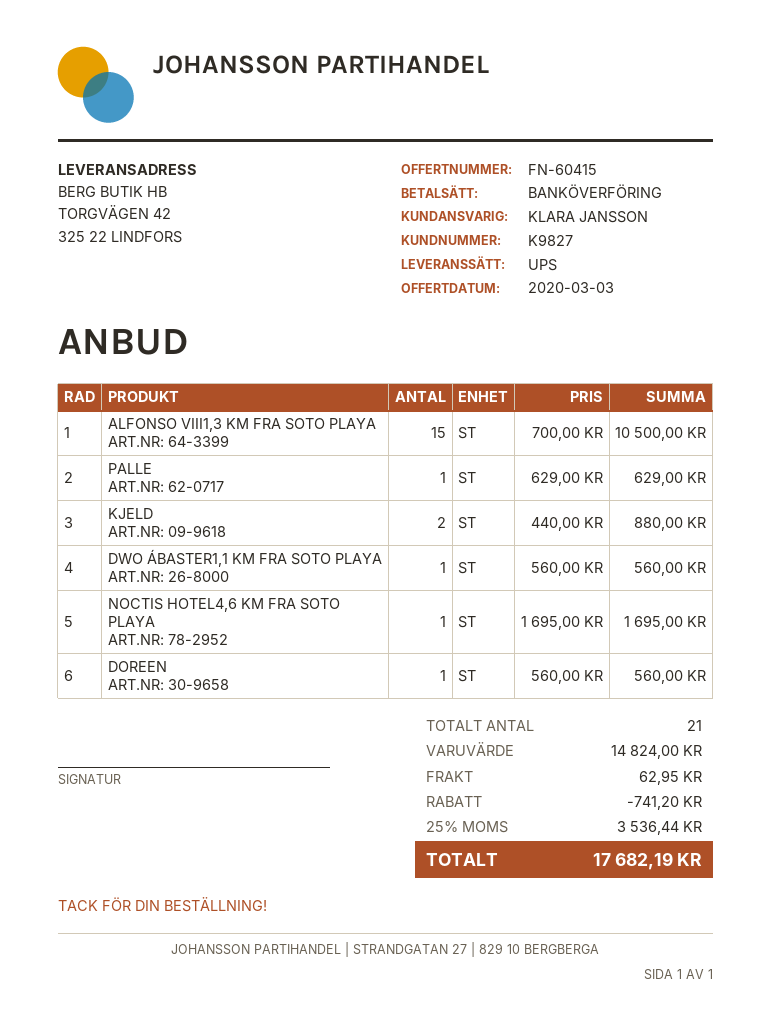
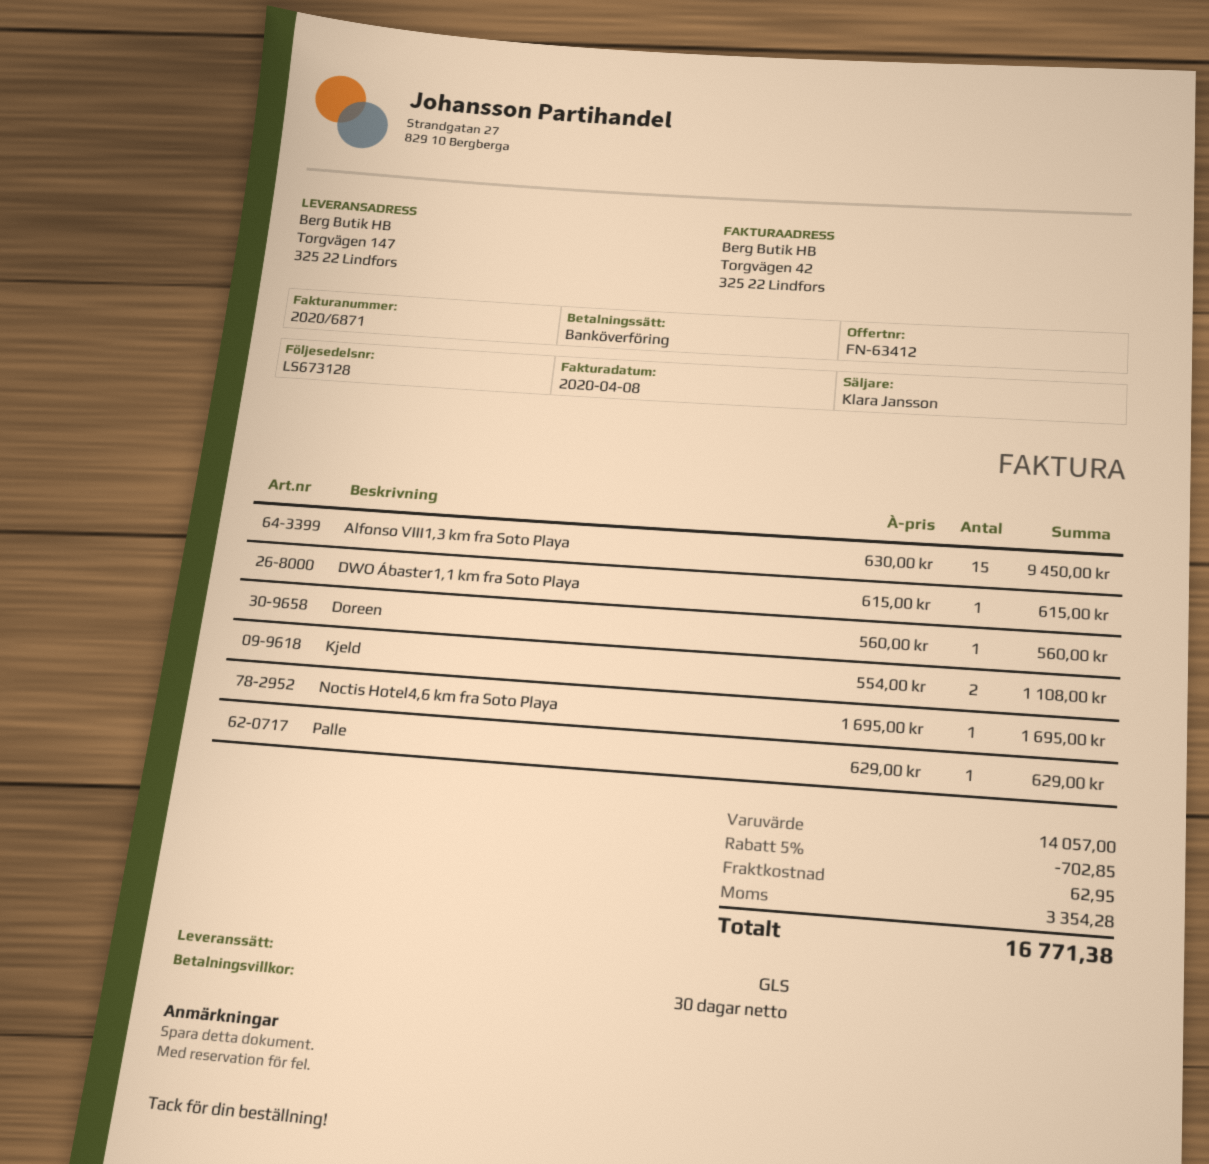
quote number: FN-60415 -> FN-63412
shipping method: UPS -> GLS
ship to: TORGVÄGEN 42, 325 22 LINDFORS -> Torgvägen 147, 325 22 Lindfors
ALFONSO VIII1,3 KM FRA SOTO PLAYA: 15 x 700.00 = 10500.00 -> 15 x 630.00 = 9450.00
KJELD: 2 x 440.00 = 880.00 -> 2 x 554.00 = 1108.00
DWO ÁBASTER1,1 KM FRA SOTO PLAYA: 1 x 560.00 = 560.00 -> 1 x 615.00 = 615.00
subtotal: 14824.00 -> 14057.00
discount: 741.20 -> 702.85
tax: 3536.44 -> 3354.28
total: 17682.19 -> 16771.38

